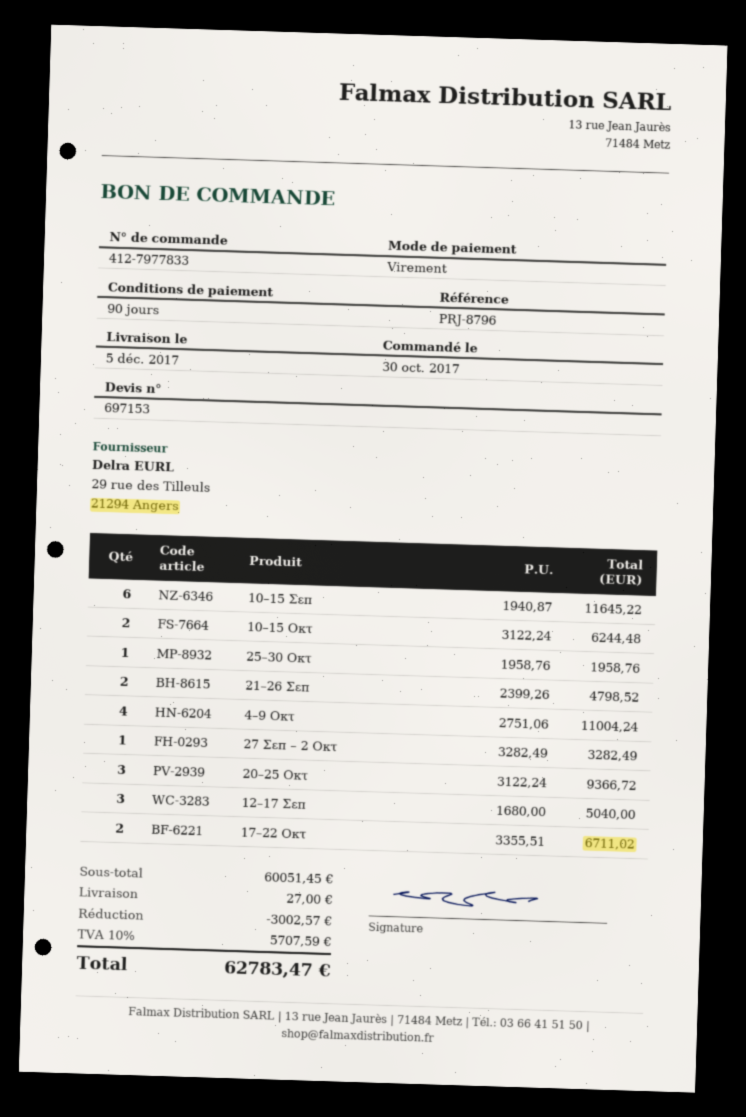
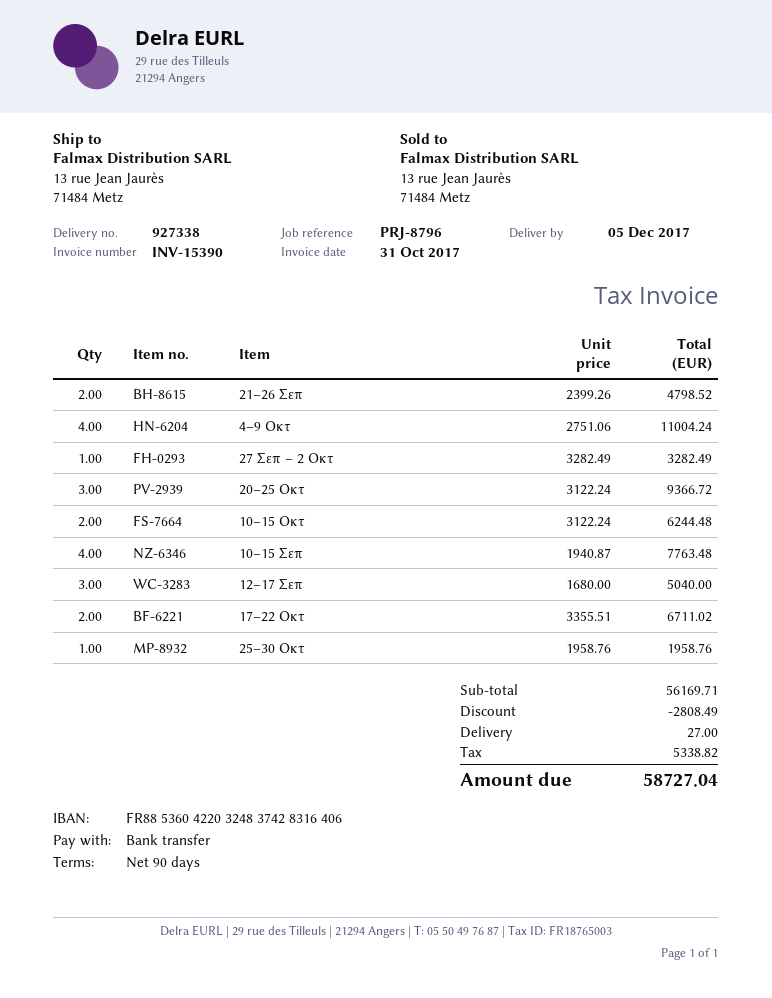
10–15 Σεπ: 6 x 1940.87 = 11645.22 -> 4 x 1940.87 = 7763.48
subtotal: 60051.45 -> 56169.71
discount: 3002.57 -> 2808.49
tax: 5707.59 -> 5338.82
total: 62783.47 -> 58727.04

